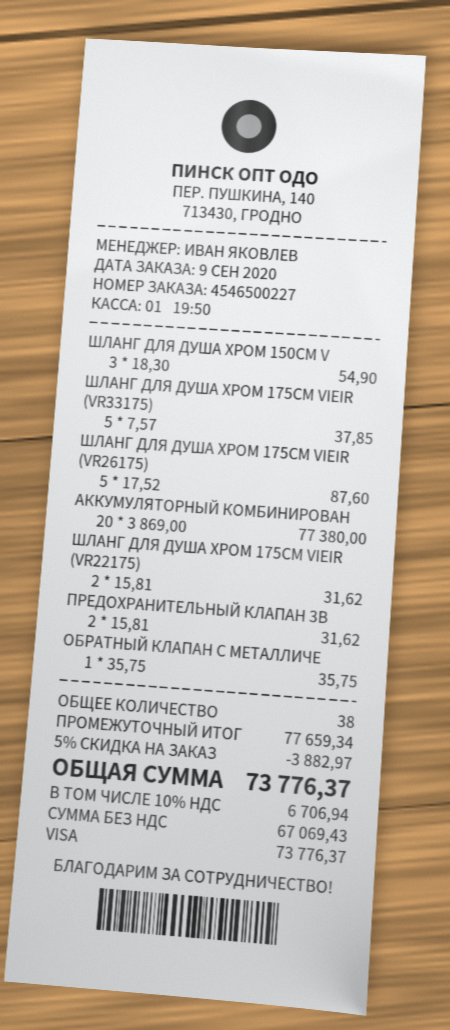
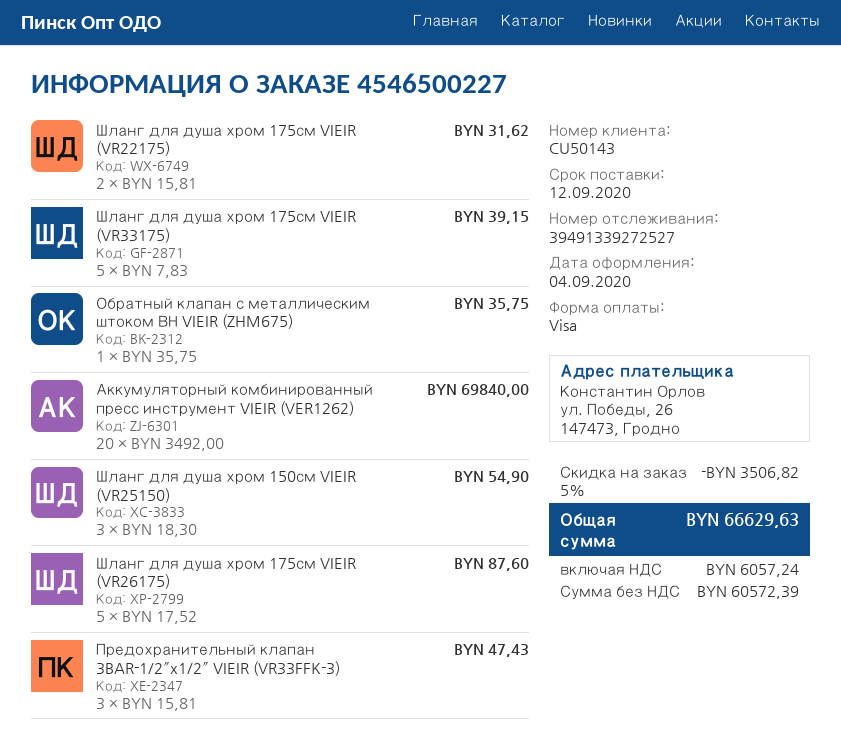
order date: 2020-09-09 -> 2020-09-04
ШЛАНГ ДЛЯ ДУША ХРОМ 175СМ VIEIR (VR33175): 5 x 7.57 = 37.85 -> 5 x 7.83 = 39.15
АККУМУЛЯТОРНЫЙ КОМБИНИРОВАН: 20 x 3869.00 = 77380.00 -> 20 x 3492.00 = 69840.00
ПРЕДОХРАНИТЕЛЬНЫЙ КЛАПАН 3B: 2 x 15.81 = 31.62 -> 3 x 15.81 = 47.43
discount: 5% = 3882.97 -> 5% = 3506.82
net: 67069.43 -> 60572.39
tax: 6706.94 -> 6057.24
total: 73776.37 -> 66629.63

